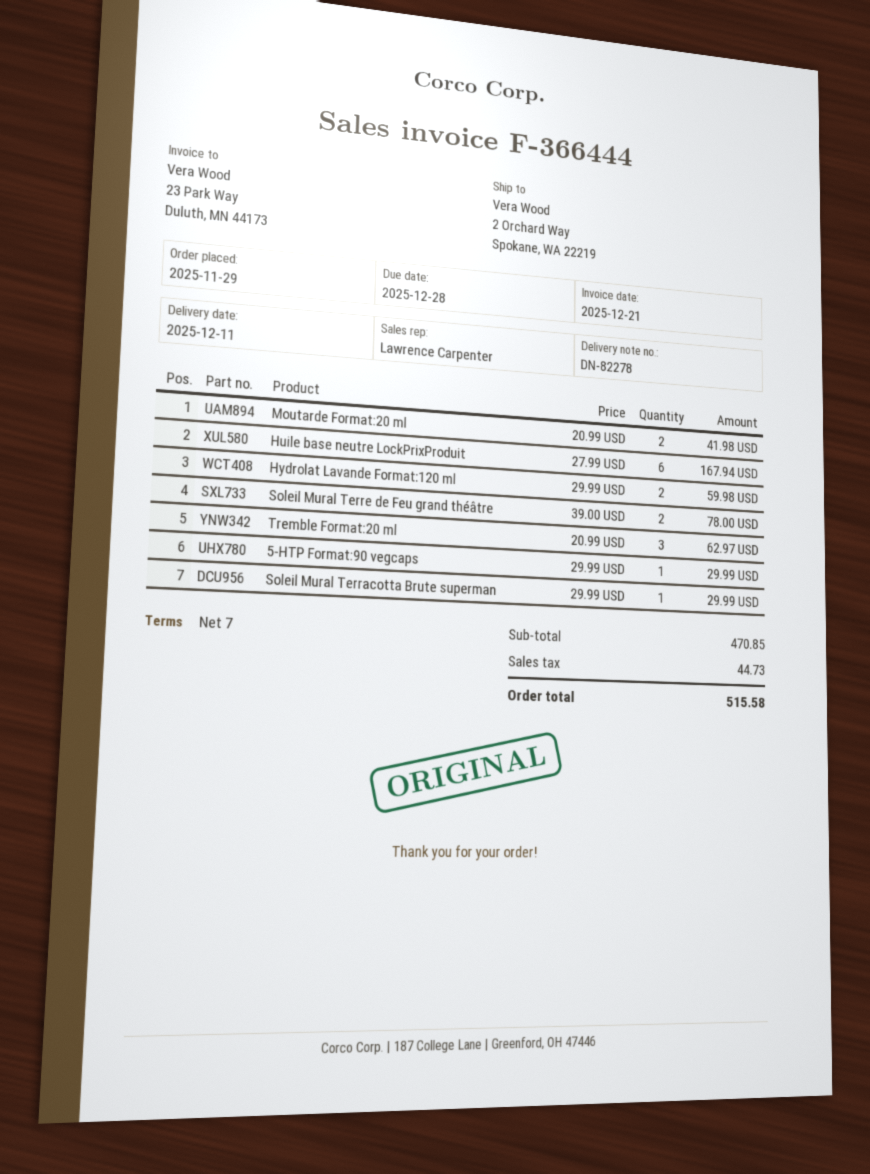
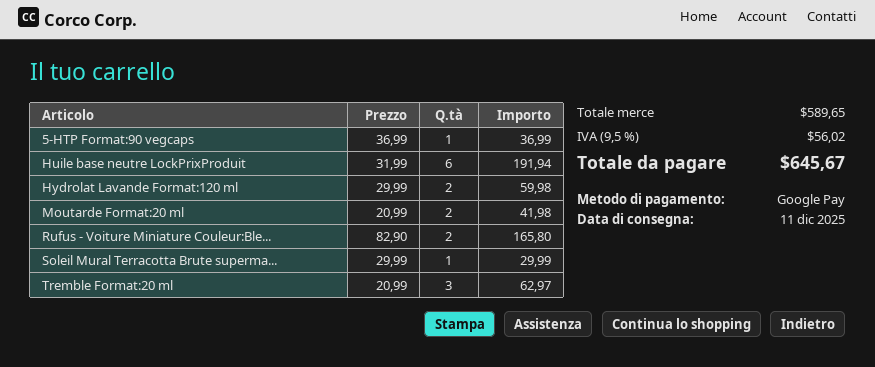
Huile base neutre LockPrixProduit: 6 x 27.99 = 167.94 -> 6 x 31.99 = 191.94
Soleil Mural Terre de Feu grand théâtre: 2 x 39.00 = 78.00 -> none
5-HTP Format:90 vegcaps: 1 x 29.99 = 29.99 -> 1 x 36.99 = 36.99
Rufus - Voiture Miniature Couleur:Ble...: none -> 2 x 82.90 = 165.80
subtotal: 470.85 -> 589.65
tax: 44.73 -> 56.02
total: 515.58 -> 645.67

